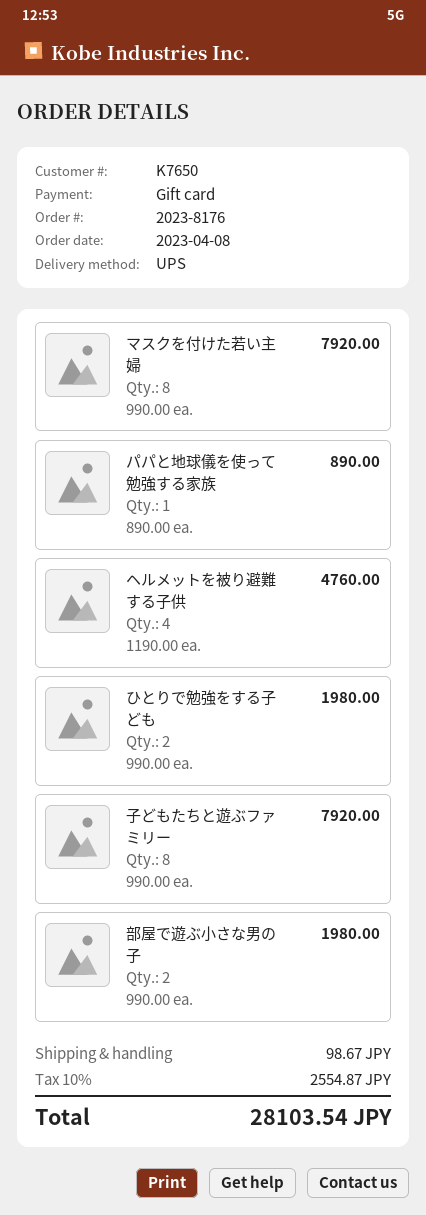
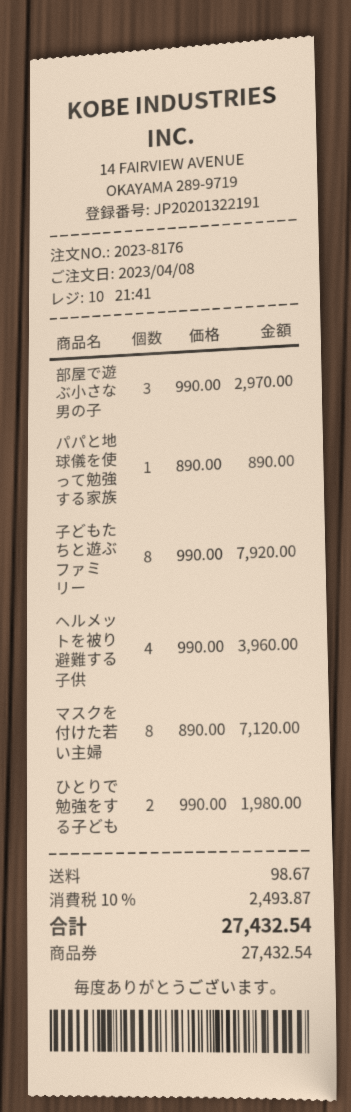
マスクを付けた若い主婦: 8 x 990.00 = 7920.00 -> 8 x 890.00 = 7120.00
ヘルメットを被り避難する子供: 4 x 1190.00 = 4760.00 -> 4 x 990.00 = 3960.00
部屋で遊ぶ小さな男の子: 2 x 990.00 = 1980.00 -> 3 x 990.00 = 2970.00
tax: 10% = 2554.87 -> 10% = 2493.87
total: 28103.54 -> 27432.54

